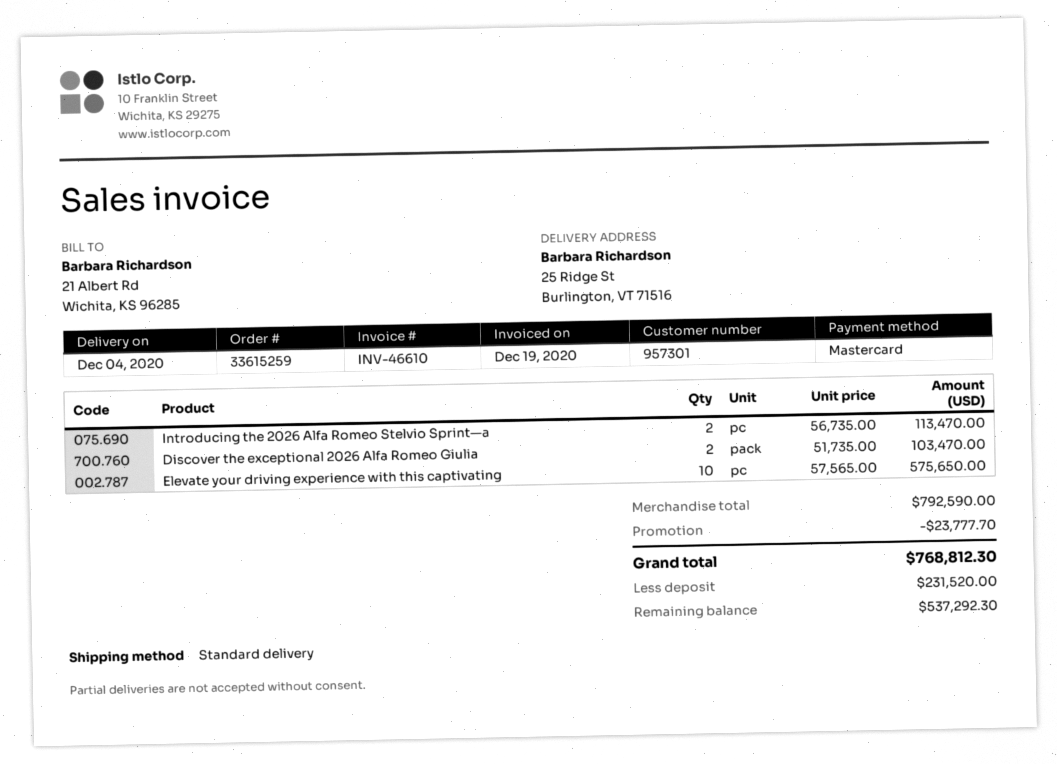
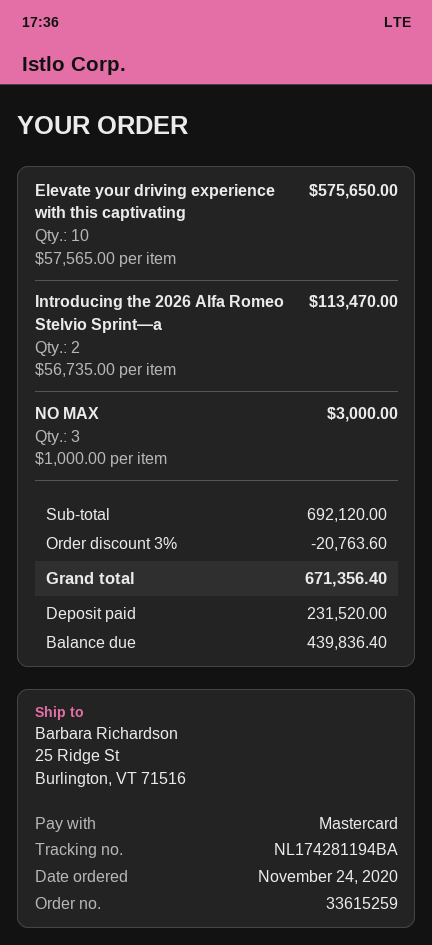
Discover the exceptional 2026 Alfa Romeo Giulia: 2 x 51735.00 = 103470.00 -> none
NO MAX: none -> 3 x 1000.00 = 3000.00
subtotal: 792590.00 -> 692120.00
discount: 23777.70 -> 20763.60
total: 768812.30 -> 671356.40
balance: 537292.30 -> 439836.40

